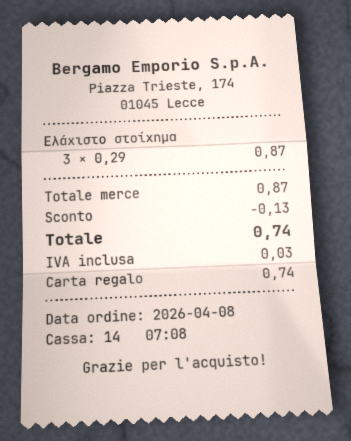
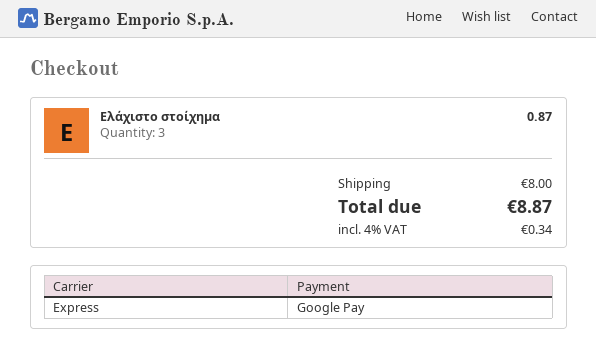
payment method: gift card -> Google Pay
discount: 0.13 -> none
shipping: none -> 8.00
tax: 0.03 -> 0.34
total: 0.74 -> 8.87

